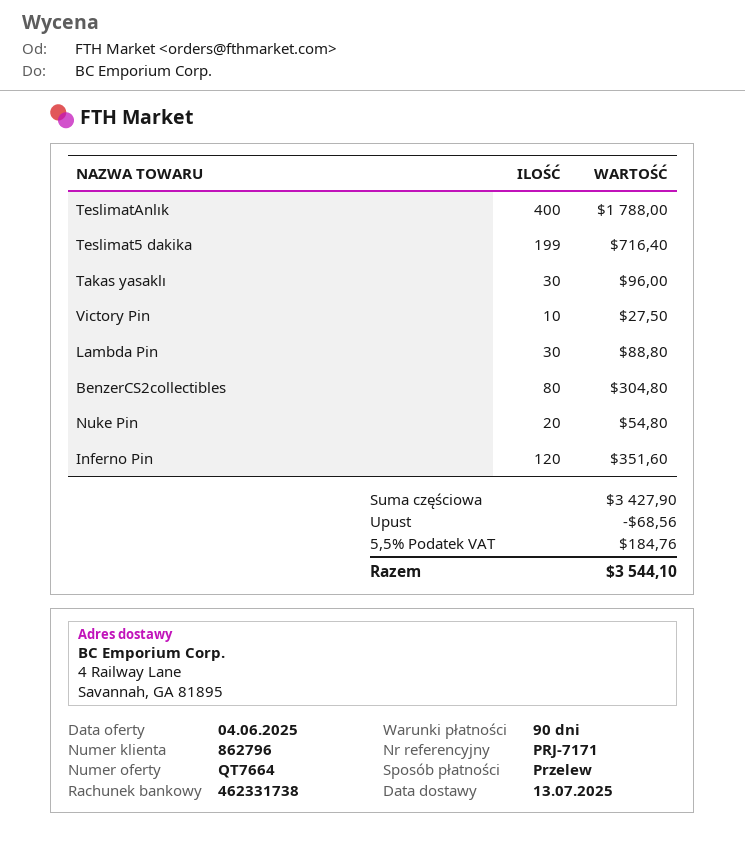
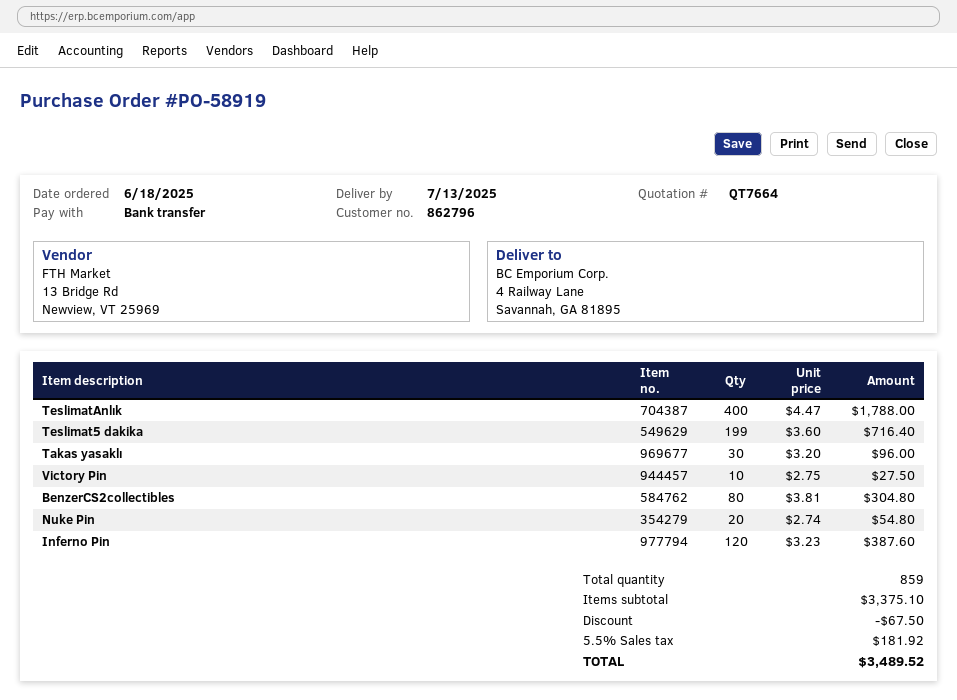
Lambda Pin: 30 for 88.80 -> none
Inferno Pin: 120 for 351.60 -> 120 for 387.60
subtotal: 3427.90 -> 3375.10
discount: 68.56 -> 67.50
tax: 5.5% = 184.76 -> 5.5% = 181.92
total: 3544.10 -> 3489.52

